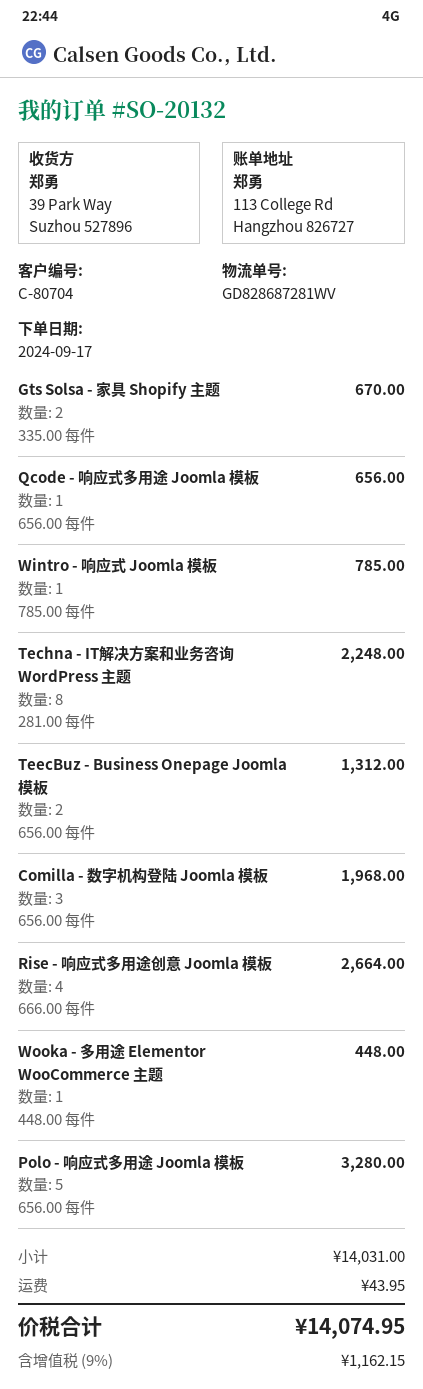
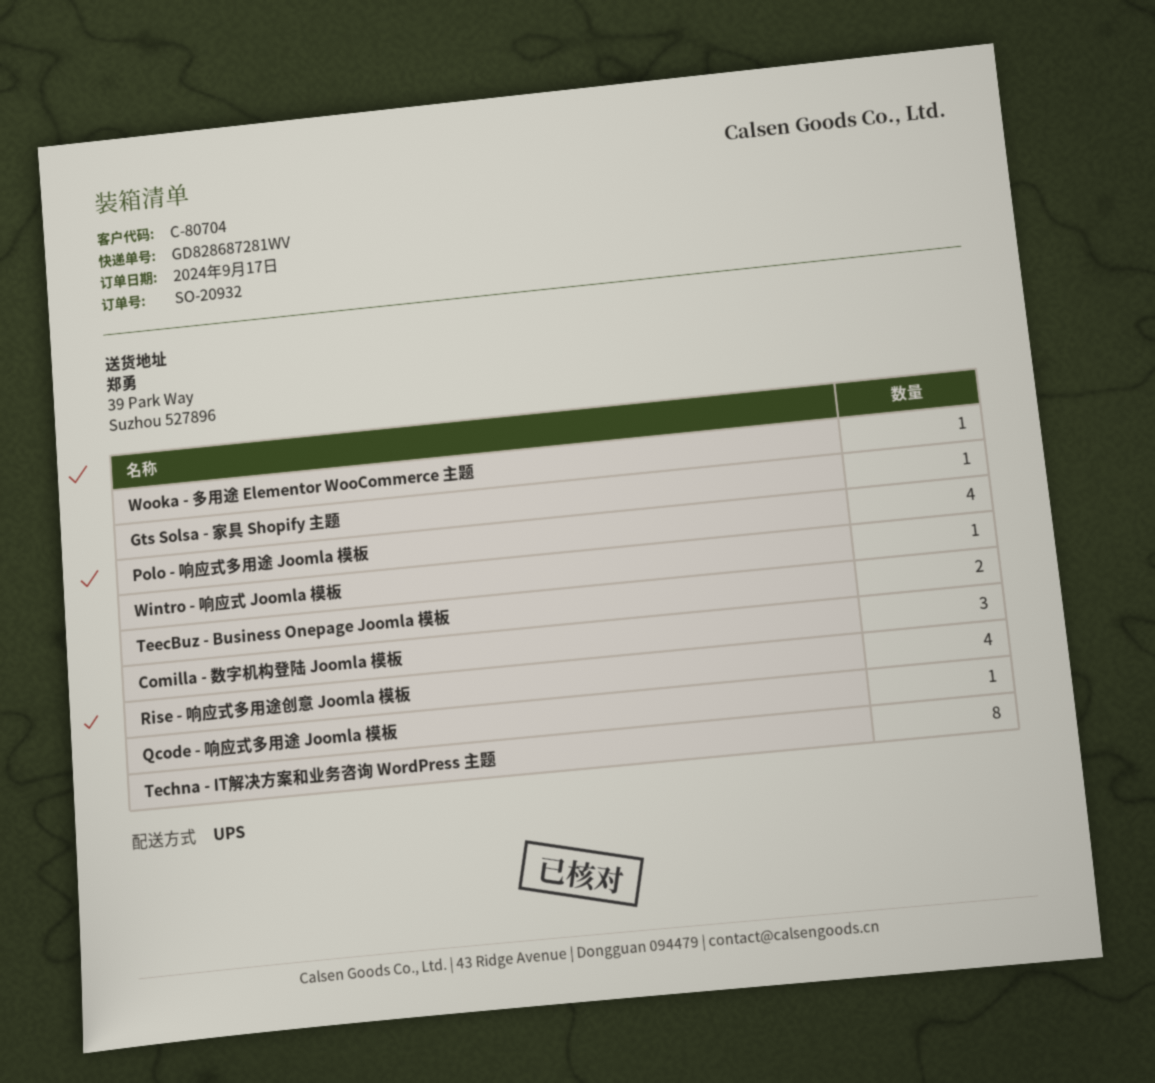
order number: SO-20132 -> SO-20932
Gts Solsa - 家具 Shopify 主题: 2 -> 1
Polo - 响应式多用途 Joomla 模板: 5 -> 4

